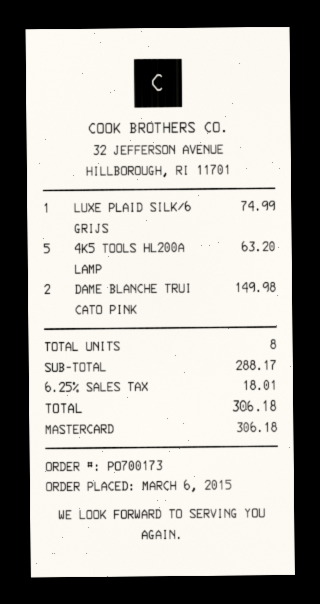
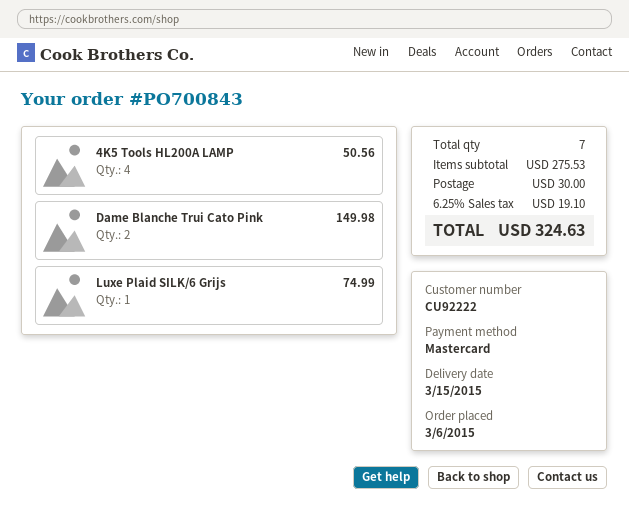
order number: PO700173 -> PO700843
4K5 TOOLS HL200A LAMP: 5 for 63.20 -> 4 for 50.56
total quantity: 8 -> 7
subtotal: 288.17 -> 275.53
shipping: none -> 30.00
tax: 6.25% = 18.01 -> 6.25% = 19.10
total: 306.18 -> 324.63

